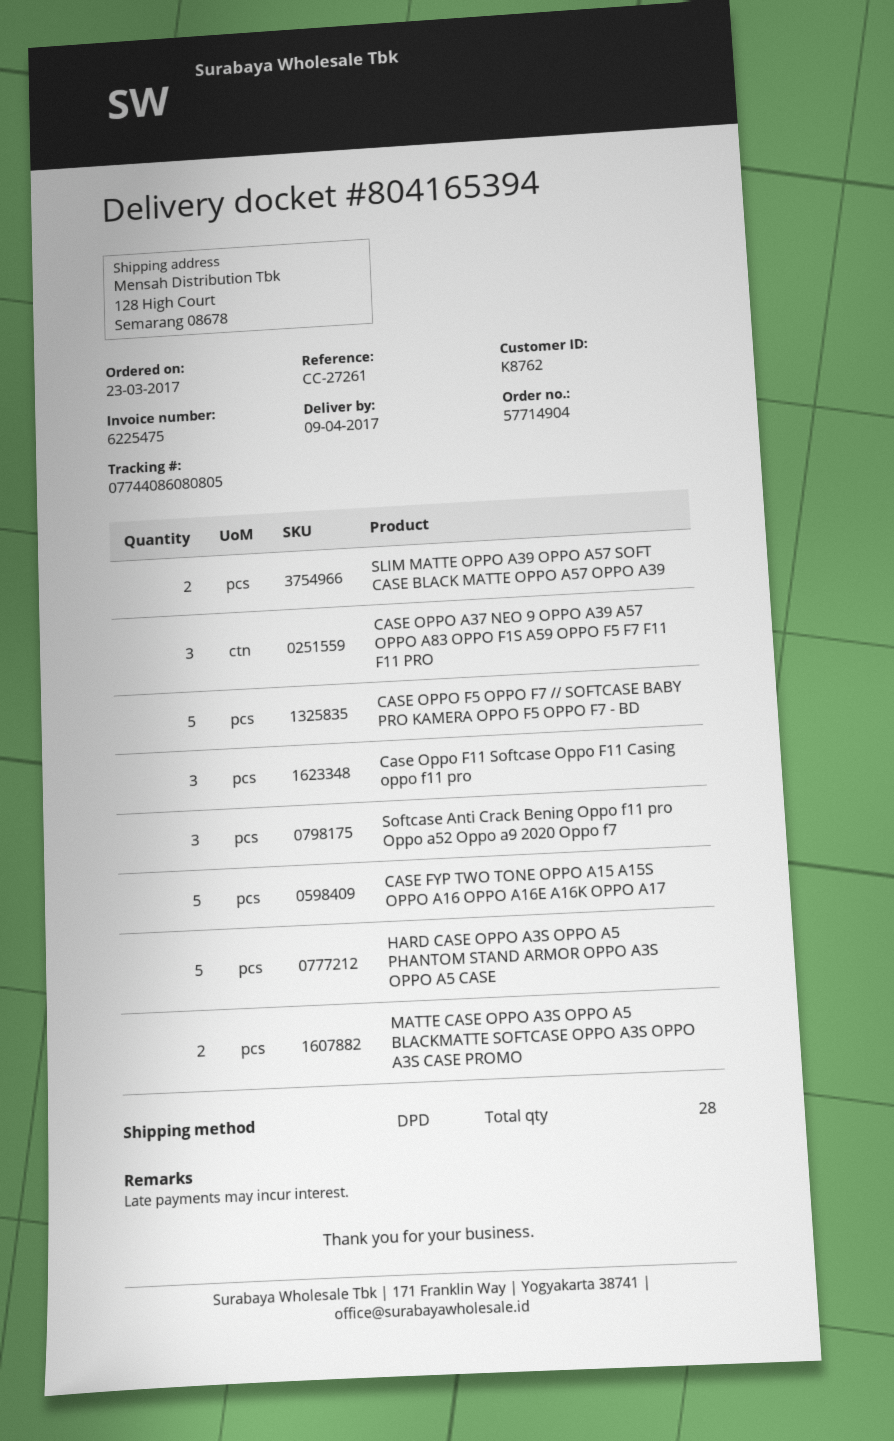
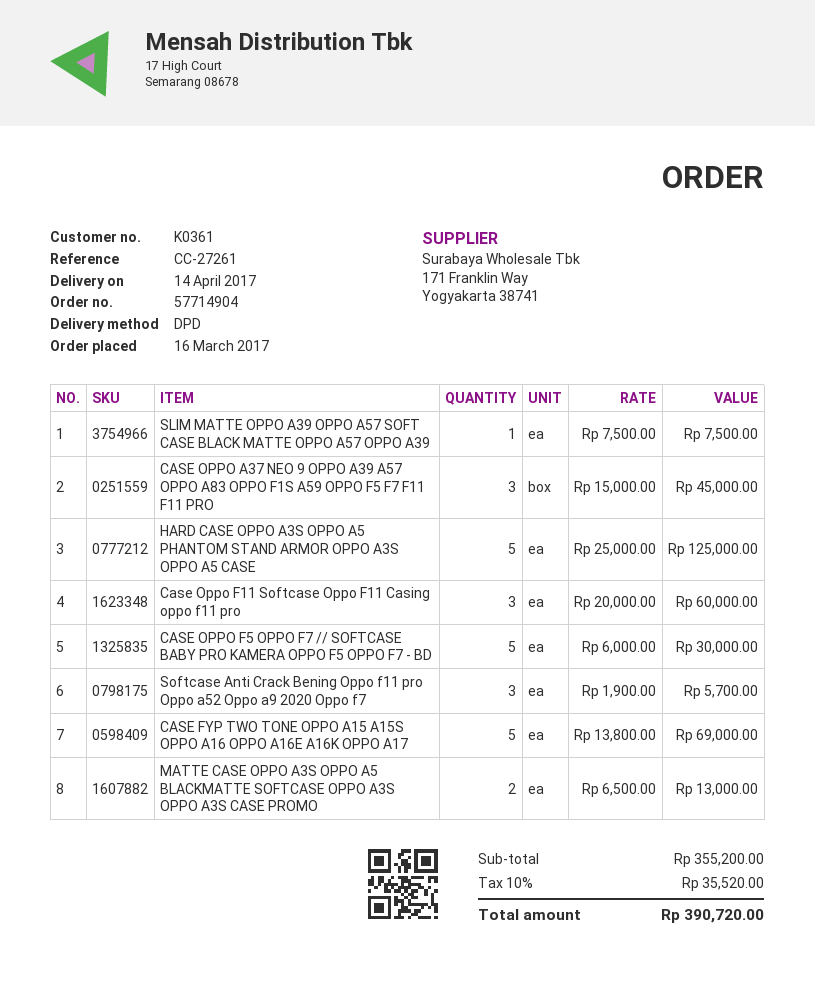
order date: 2017-03-23 -> 2017-03-16
delivery date: 2017-04-09 -> 2017-04-14
customer number: K8762 -> K0361
SLIM MATTE OPPO A39 OPPO A57 SOFT CASE BLACK MATTE OPPO A57 OPPO A39: 2 -> 1

